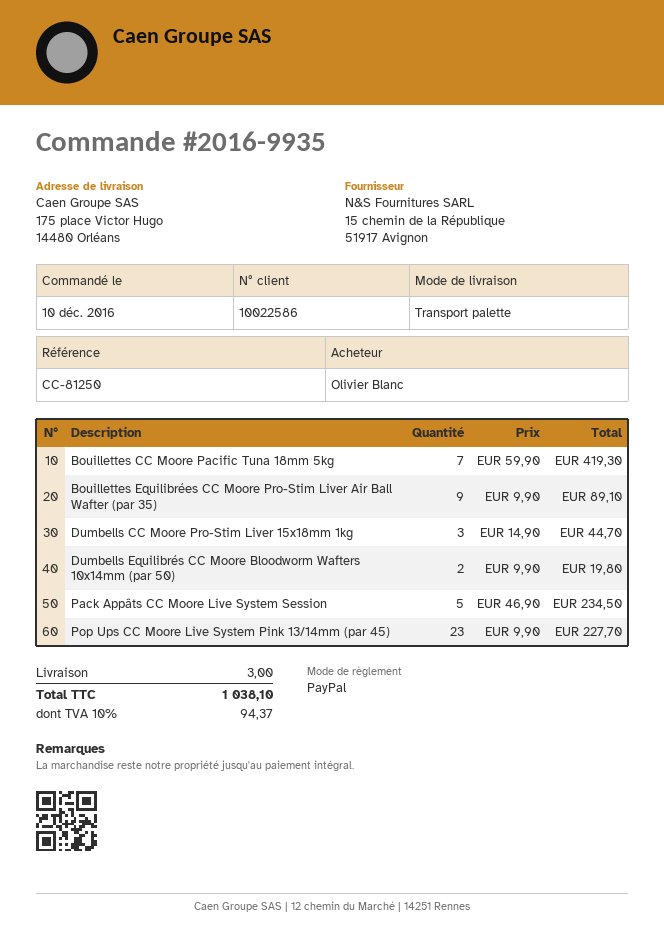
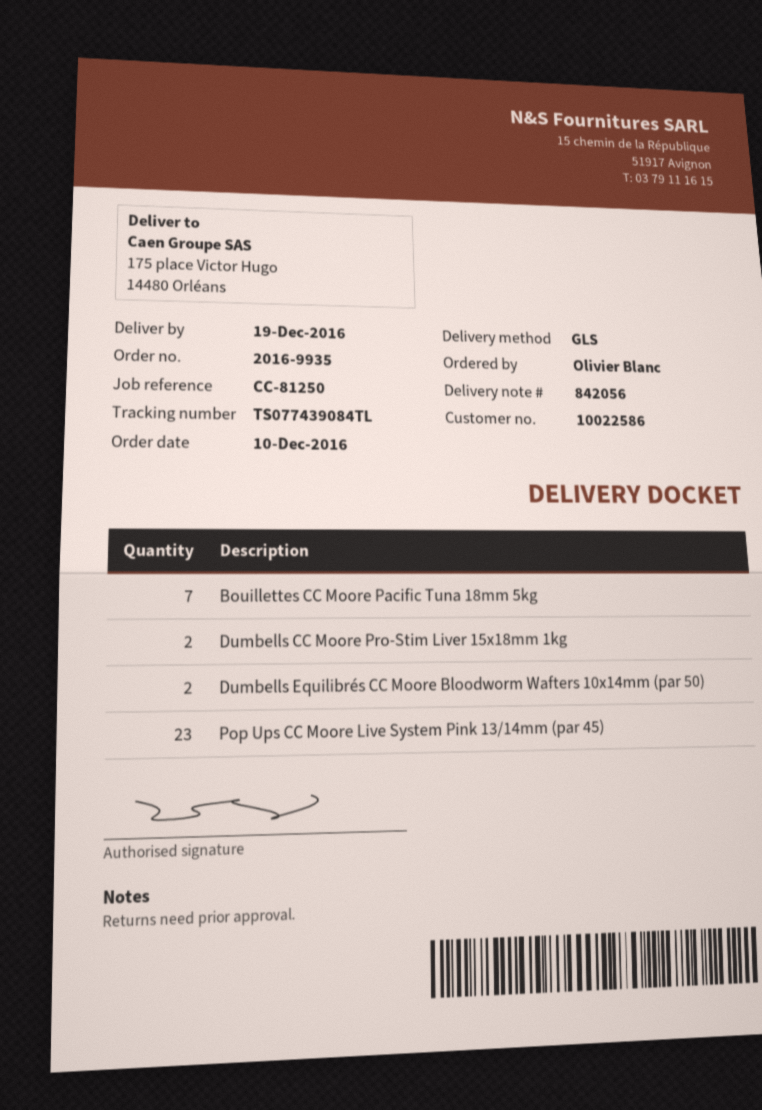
shipping method: pallet freight -> GLS
Bouillettes Equilibrées CC Moore Pro-Stim Liver Air Ball Wafter (par 35): 9 -> none
Dumbells CC Moore Pro-Stim Liver 15x18mm 1kg: 3 -> 2
Pack Appâts CC Moore Live System Session: 5 -> none

